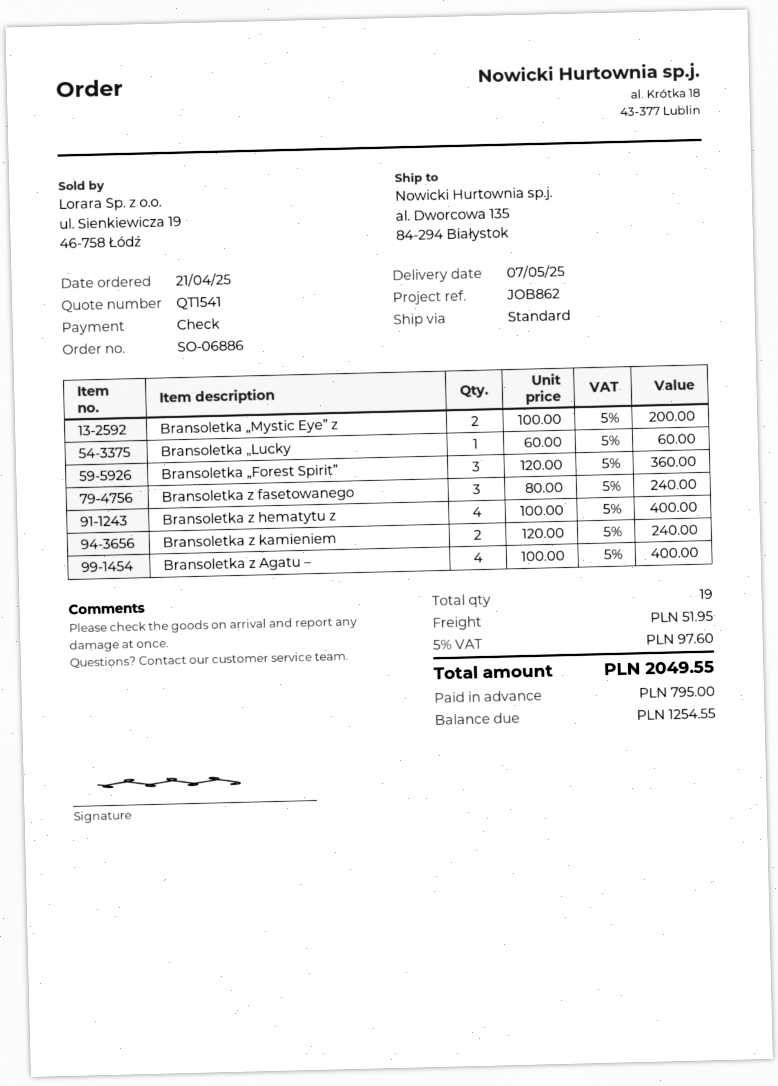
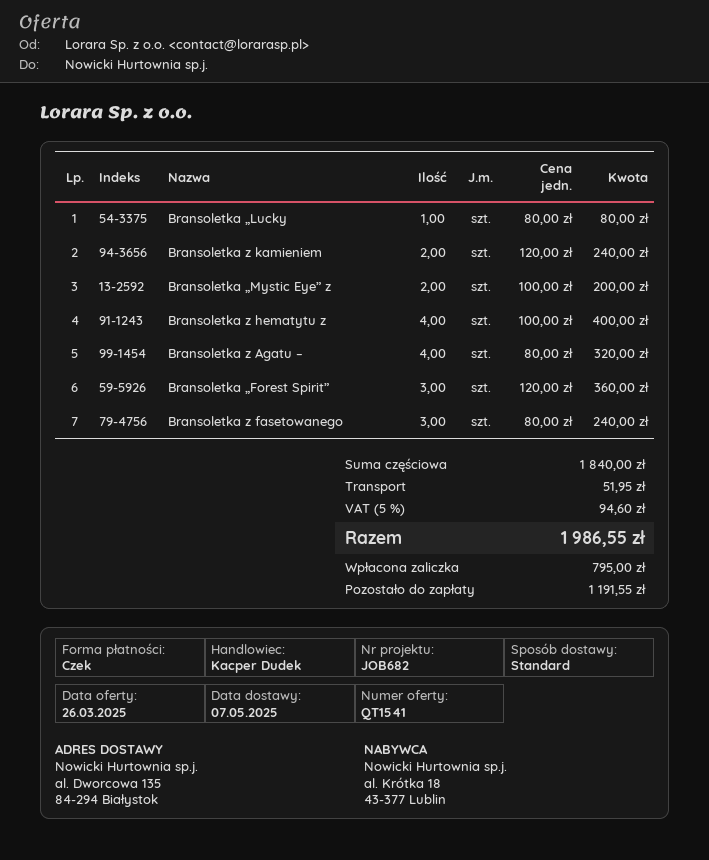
reference: JOB862 -> JOB682
Bransoletka „Lucky: 1 x 60.00 = 60.00 -> 1 x 80.00 = 80.00
Bransoletka z Agatu –: 4 x 100.00 = 400.00 -> 4 x 80.00 = 320.00
tax: 5% = 97.60 -> 5% = 94.60
total: 2049.55 -> 1986.55
balance: 1254.55 -> 1191.55

